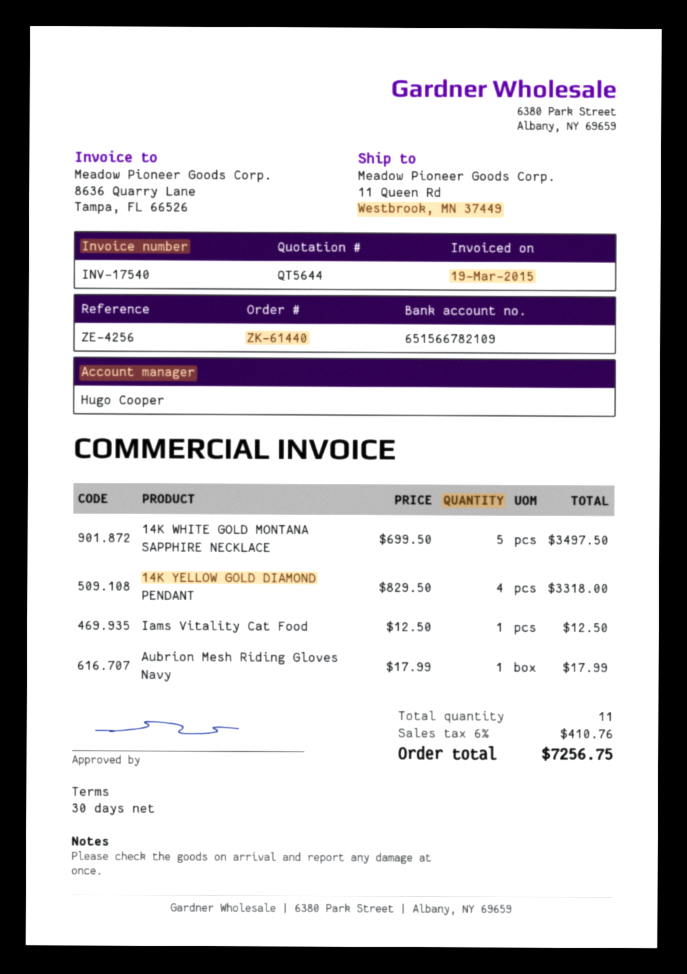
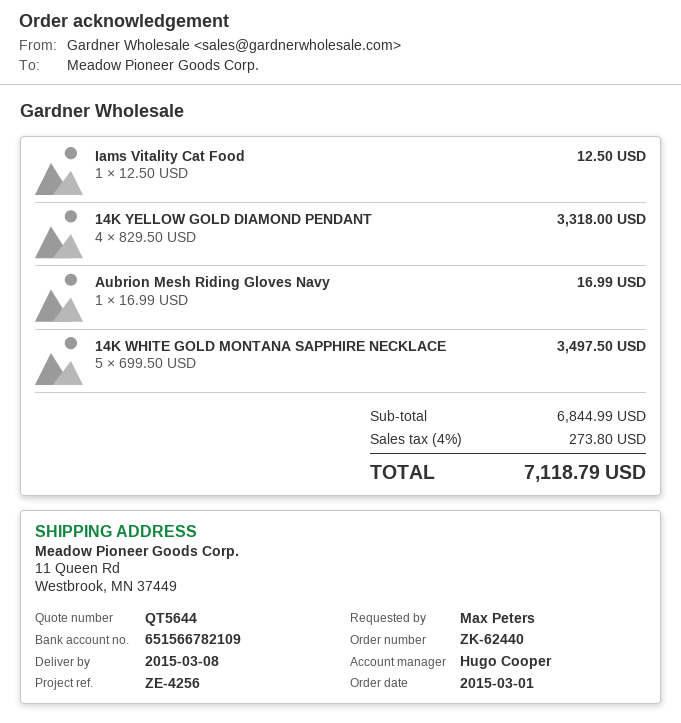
order number: ZK-61440 -> ZK-62440
Aubrion Mesh Riding Gloves Navy: 1 x 17.99 = 17.99 -> 1 x 16.99 = 16.99
tax: 6% = 410.76 -> 4% = 273.80
total: 7256.75 -> 7118.79

